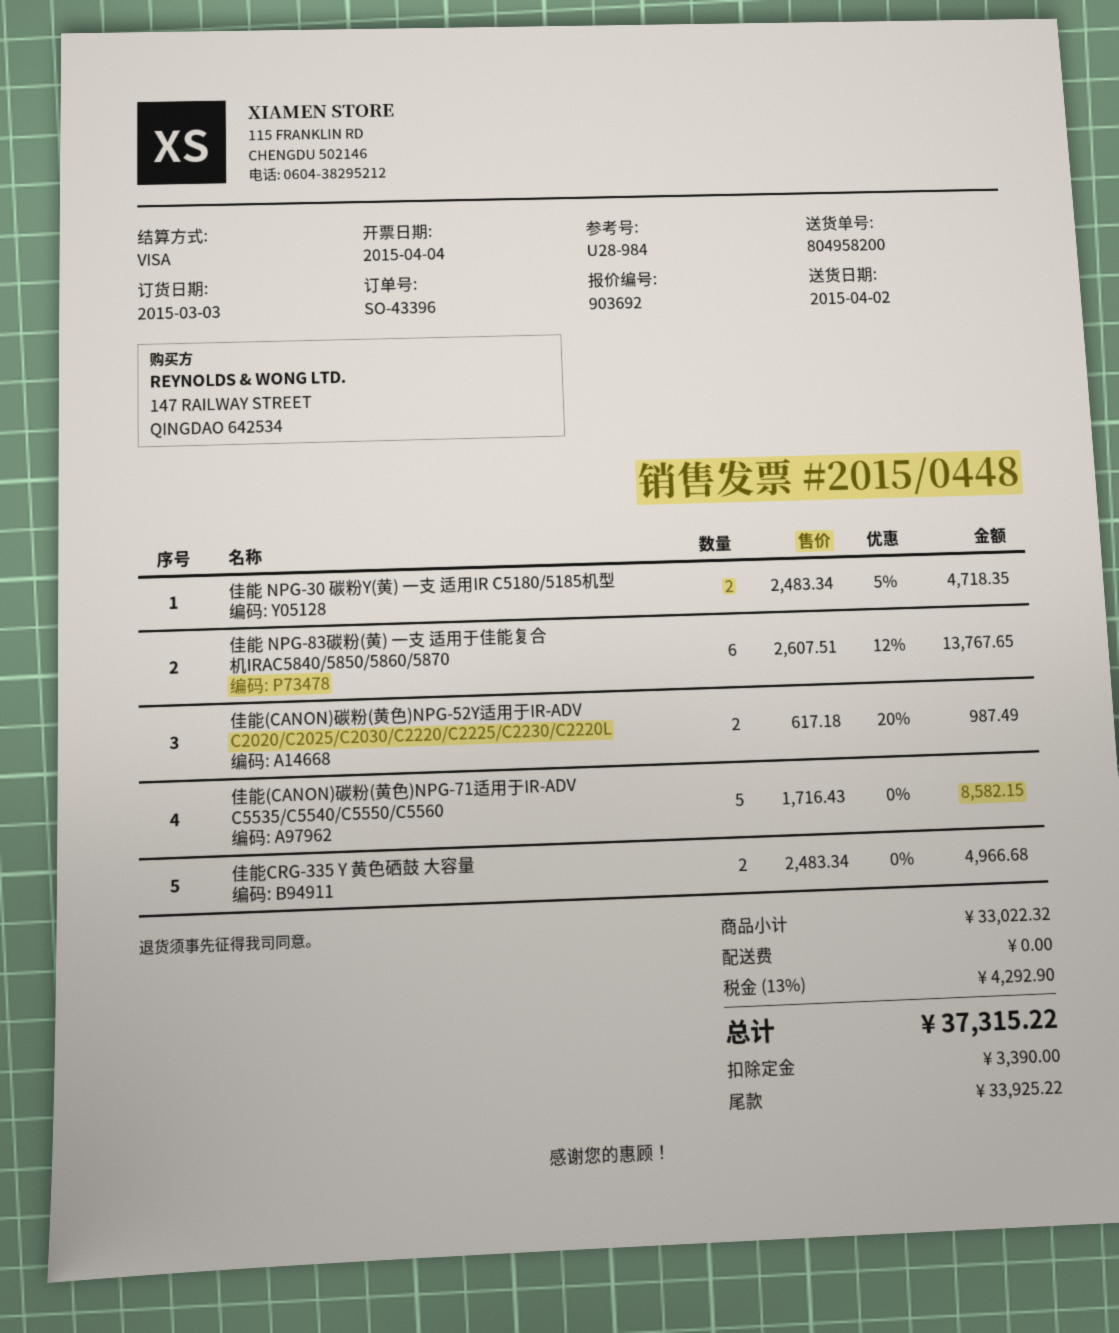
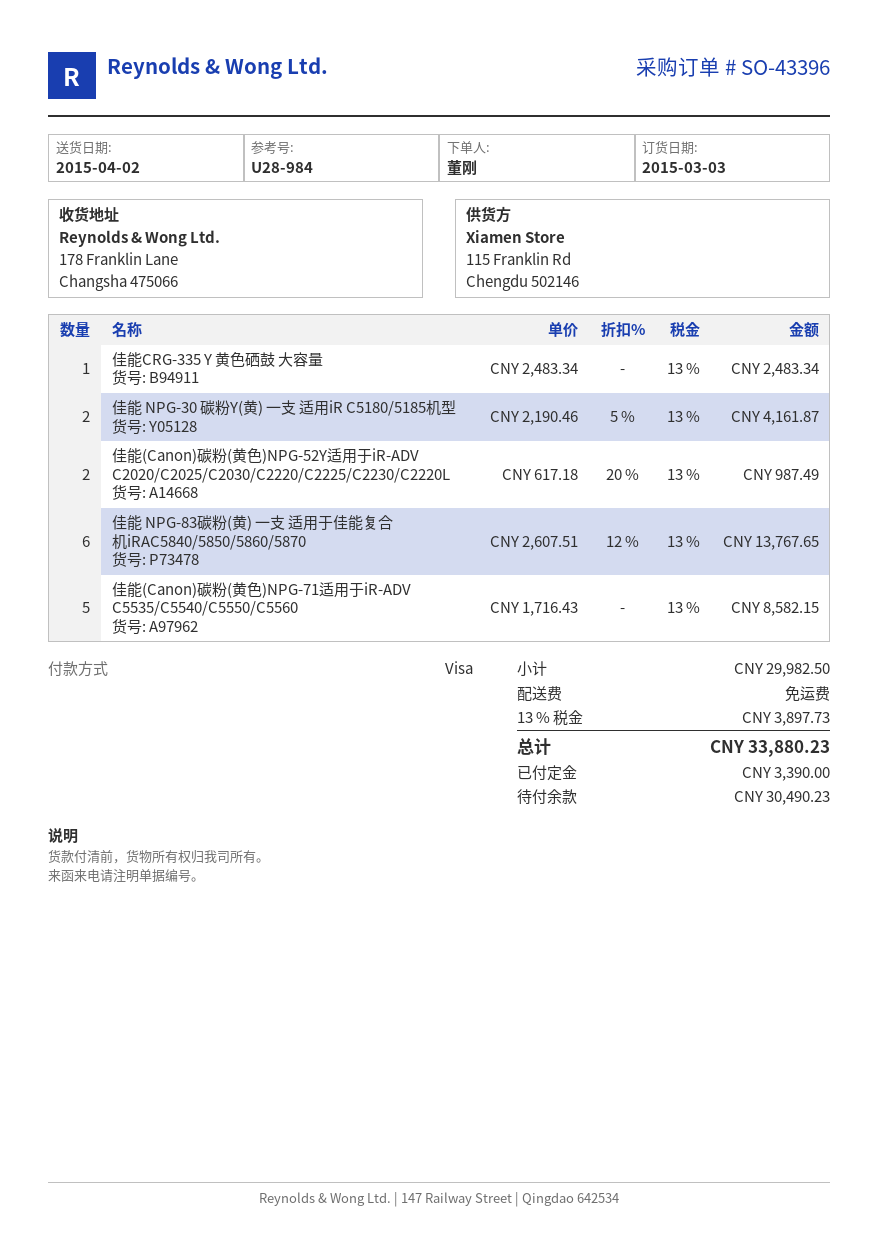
佳能 NPG-30 碳粉Y(黄) 一支 适用IR C5180/5185机型: 2 x 2483.34 - 5% = 4718.35 -> 2 x 2190.46 - 5% = 4161.87
佳能CRG-335 Y 黄色硒鼓 大容量: 2 x 2483.34 = 4966.68 -> 1 x 2483.34 = 2483.34
subtotal: 33022.32 -> 29982.50
tax: 13% = 4292.90 -> 13% = 3897.73
total: 37315.22 -> 33880.23
balance: 33925.22 -> 30490.23

